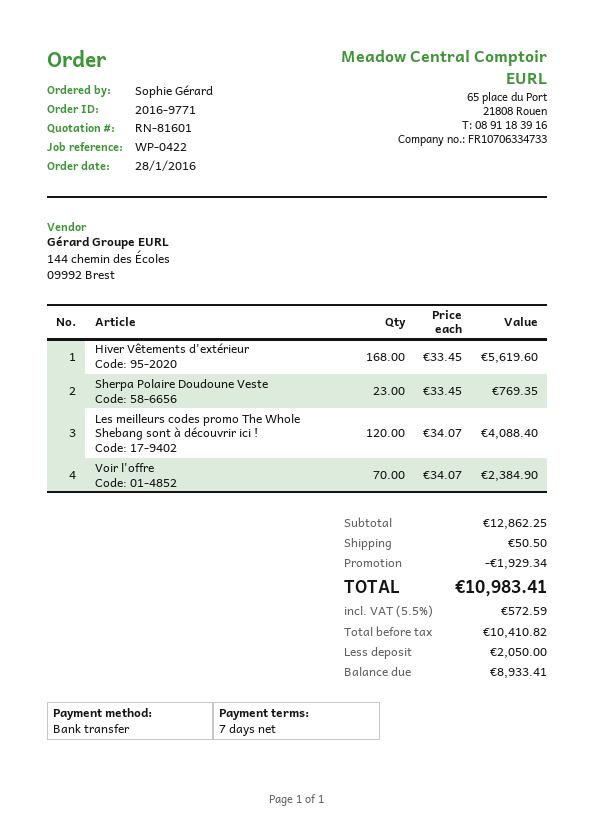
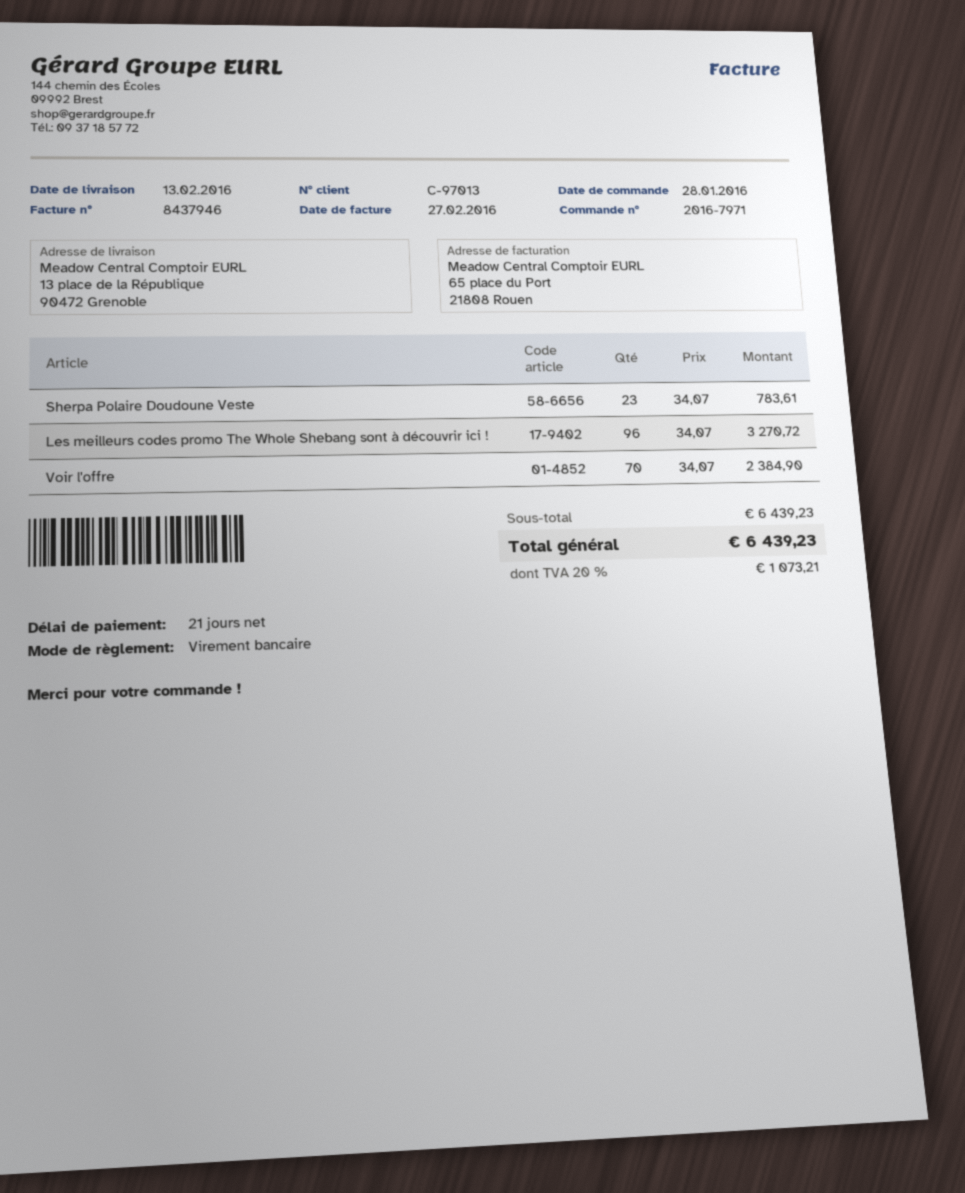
order number: 2016-9771 -> 2016-7971
payment terms: 7 days -> 21 days
Hiver Vêtements d'extérieur: 168 x 33.45 = 5619.60 -> none
Sherpa Polaire Doudoune Veste: 23 x 33.45 = 769.35 -> 23 x 34.07 = 783.61
Les meilleurs codes promo The Whole Shebang sont à découvrir ici !: 120 x 34.07 = 4088.40 -> 96 x 34.07 = 3270.72
subtotal: 12862.25 -> 6439.23
discount: 1929.34 -> none
shipping: 50.50 -> none
tax: 5.5% = 572.59 -> 20% = 1073.21
total: 10983.41 -> 6439.23

